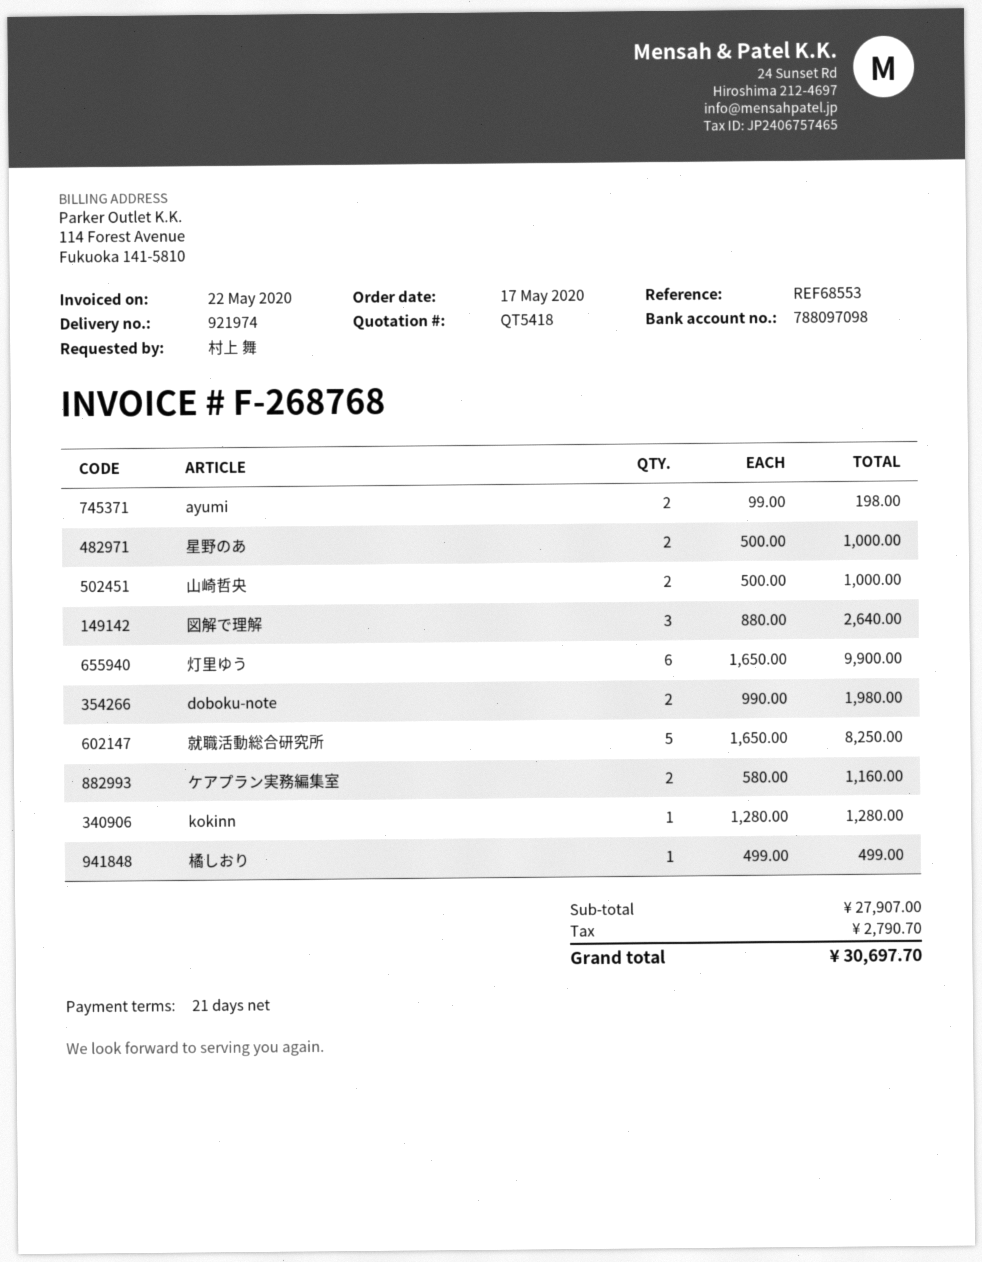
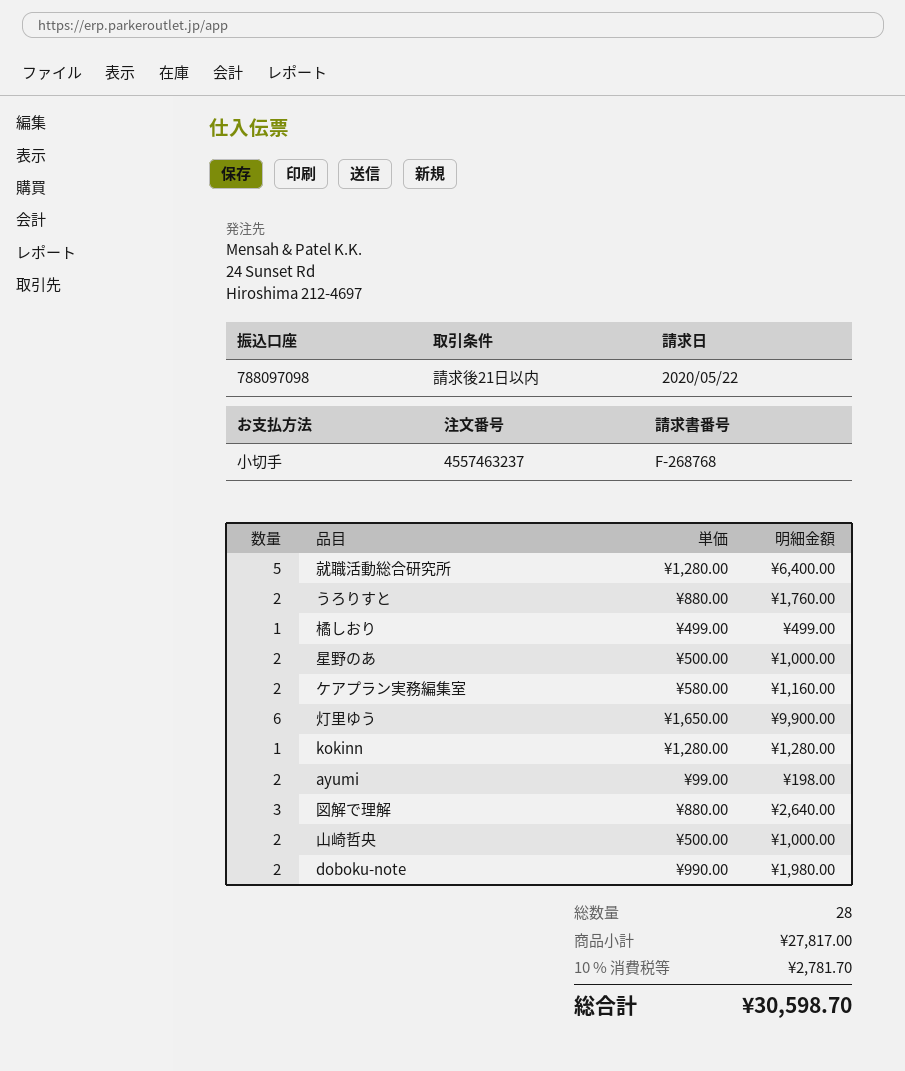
就職活動総合研究所: 5 x 1650.00 = 8250.00 -> 5 x 1280.00 = 6400.00
うろりすと: none -> 2 x 880.00 = 1760.00
subtotal: 27907.00 -> 27817.00
tax: 2790.70 -> 2781.70
total: 30697.70 -> 30598.70

